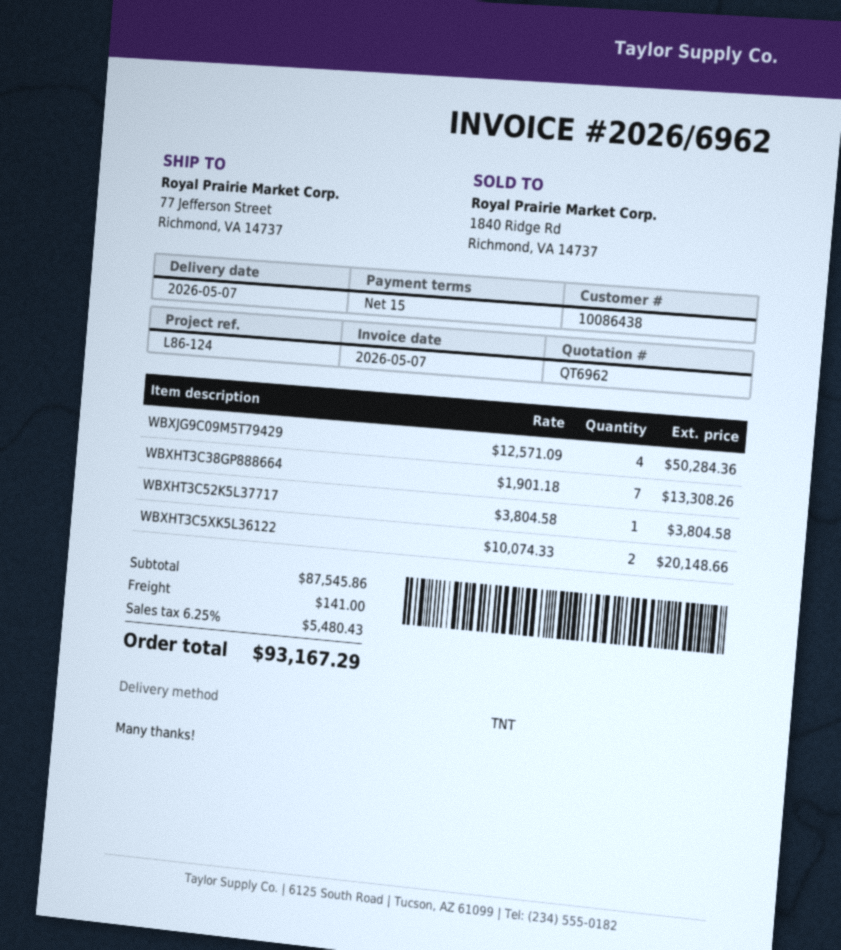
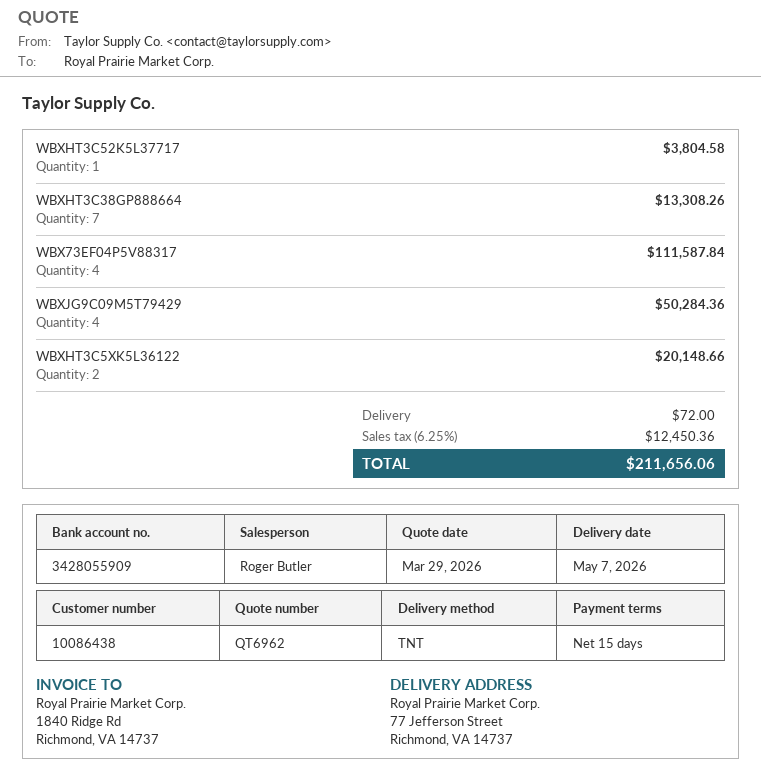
WBX73EF04P5V88317: none -> 4 for 111587.84
shipping: 141.00 -> 72.00
tax: 6.25% = 5480.43 -> 6.25% = 12450.36
total: 93167.29 -> 211656.06

